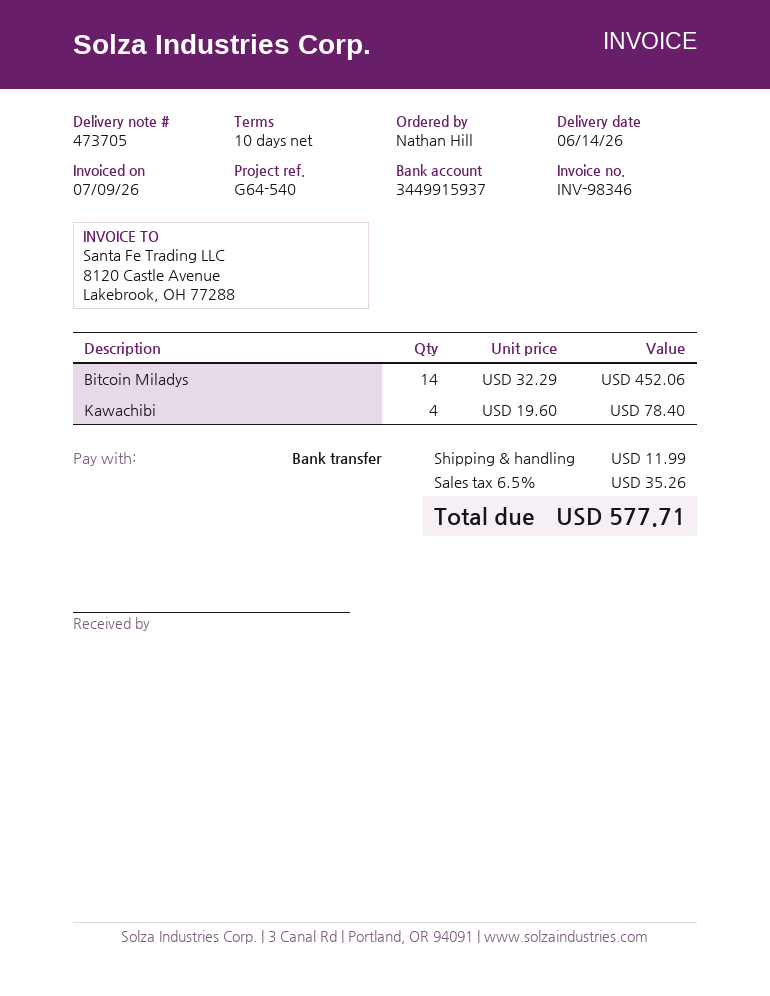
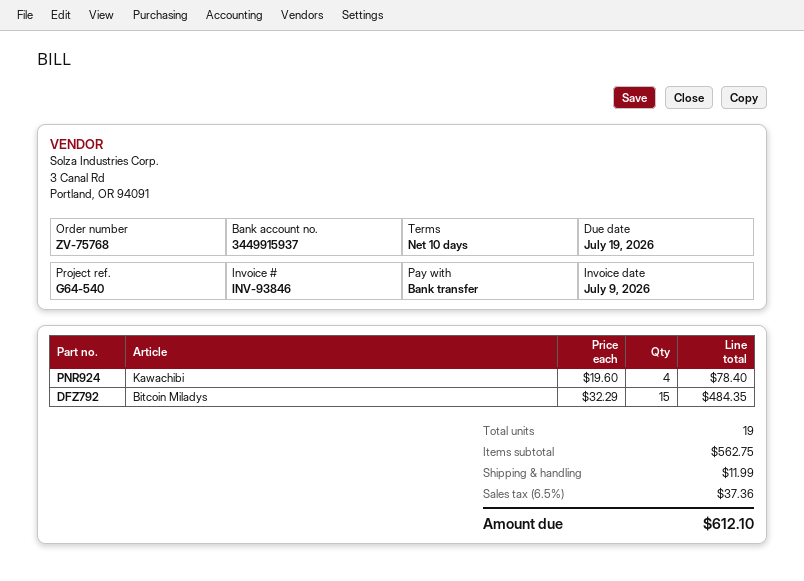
invoice number: INV-98346 -> INV-93846
Bitcoin Miladys: 14 x 32.29 = 452.06 -> 15 x 32.29 = 484.35
tax: 6.5% = 35.26 -> 6.5% = 37.36
total: 577.71 -> 612.10

